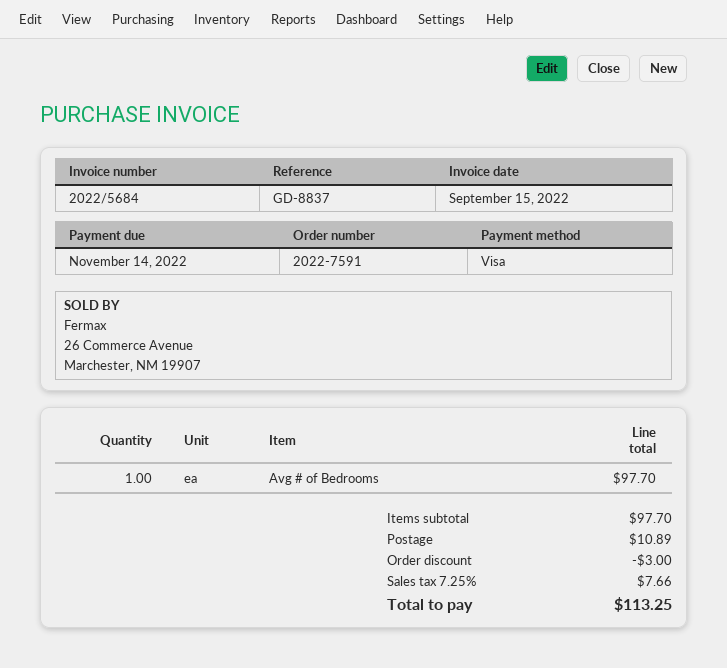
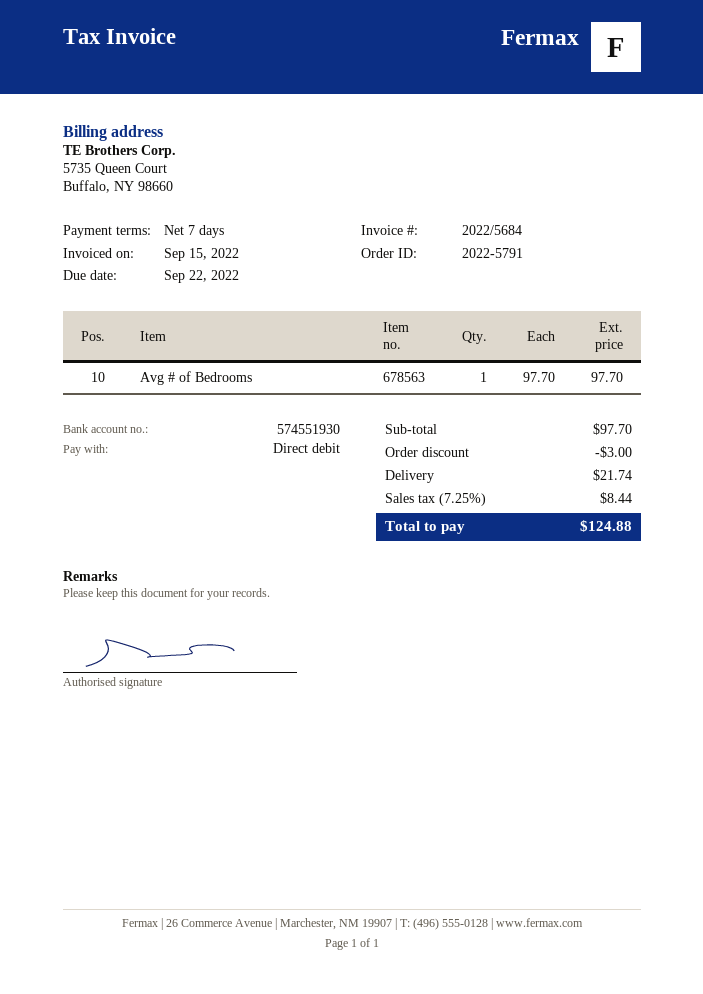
order number: 2022-7591 -> 2022-5791
due date: 2022-11-14 -> 2022-09-22
payment method: Visa -> direct debit
shipping: 10.89 -> 21.74
tax: 7.25% = 7.66 -> 7.25% = 8.44
total: 113.25 -> 124.88

